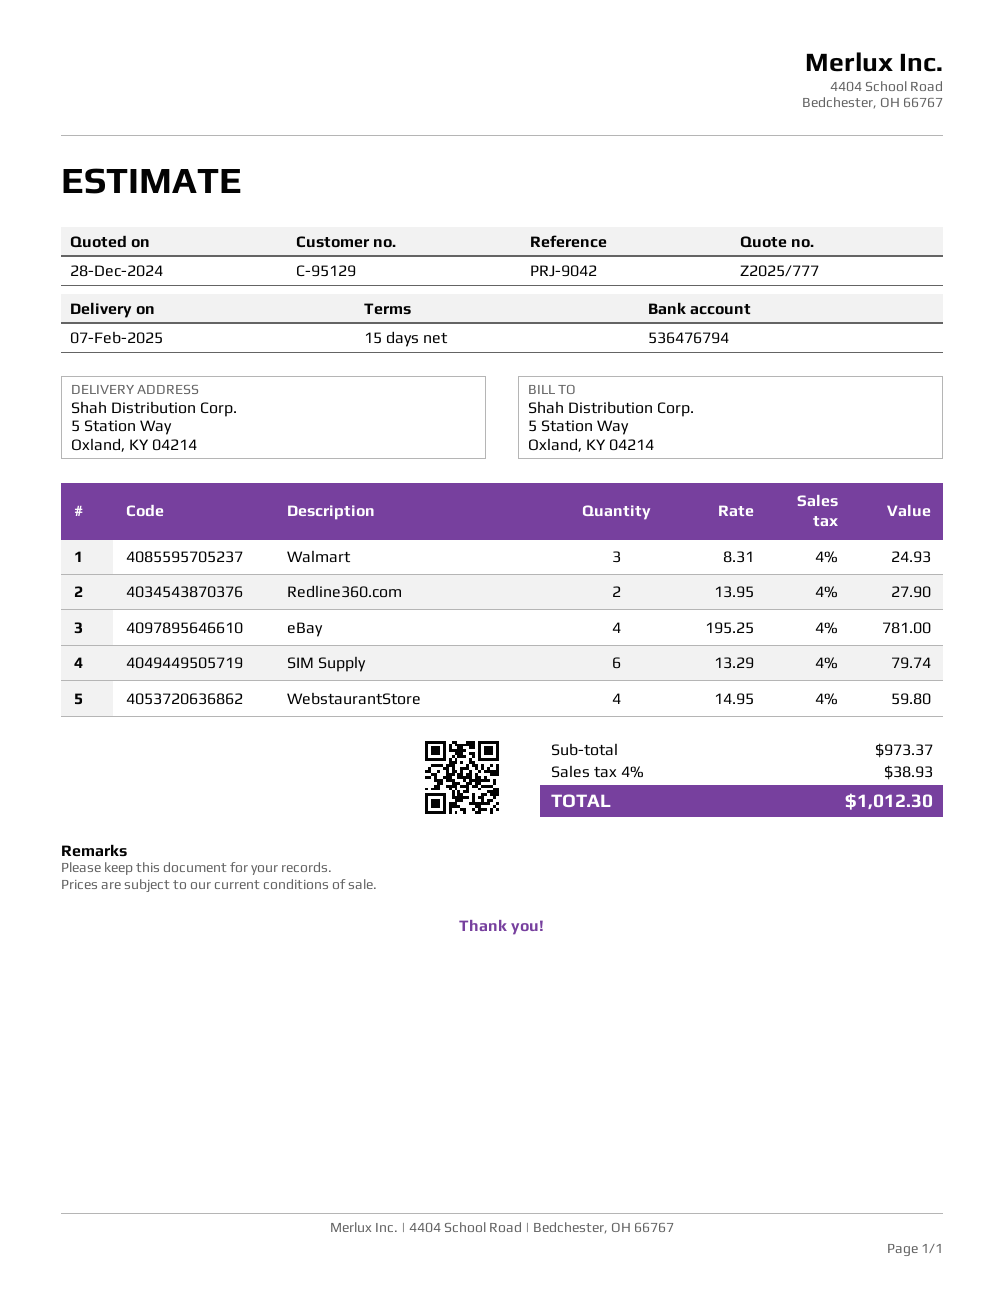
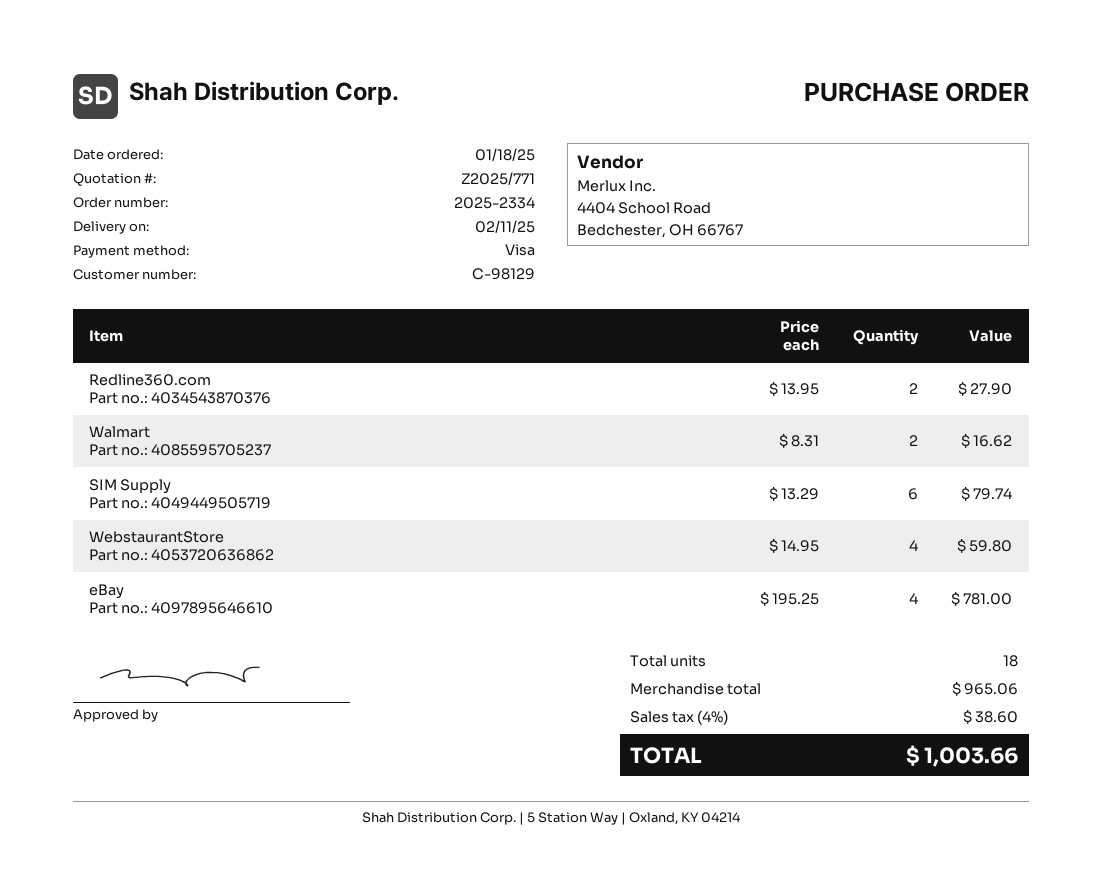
quote number: Z2025/777 -> Z2025/771
delivery date: 2025-02-07 -> 2025-02-11
customer number: C-95129 -> C-98129
Walmart: 3 x 8.31 = 24.93 -> 2 x 8.31 = 16.62
subtotal: 973.37 -> 965.06
tax: 4% = 38.93 -> 4% = 38.60
total: 1012.30 -> 1003.66

